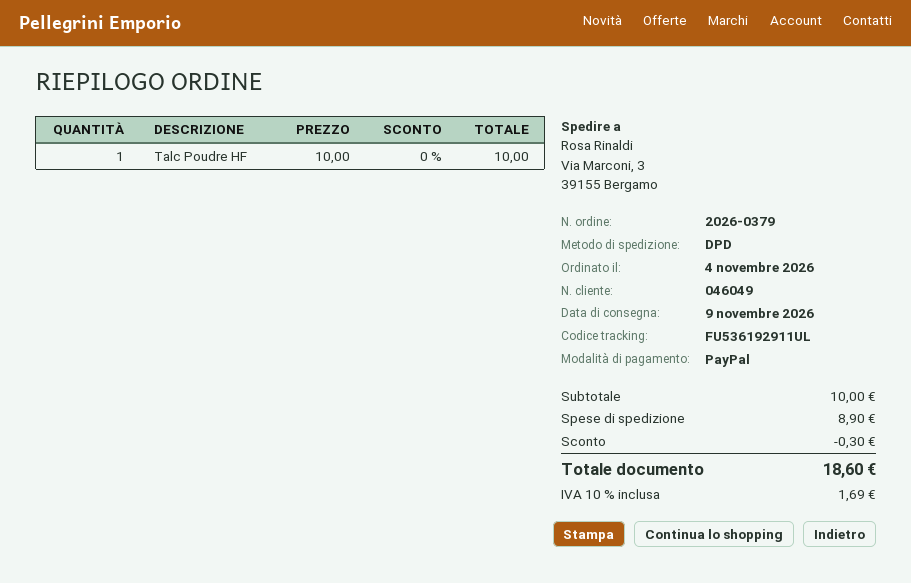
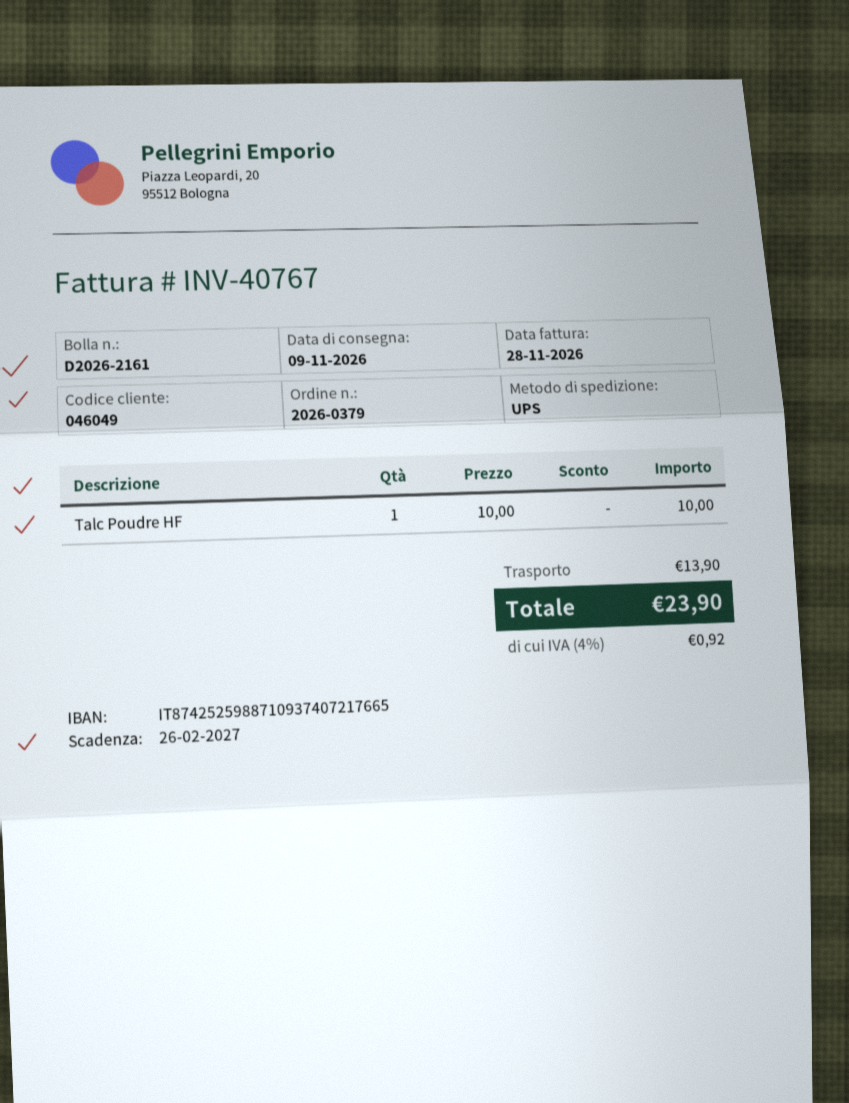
shipping method: DPD -> UPS
discount: 0.30 -> none
shipping: 8.90 -> 13.90
tax: 10% = 1.69 -> 4% = 0.92
total: 18.60 -> 23.90

